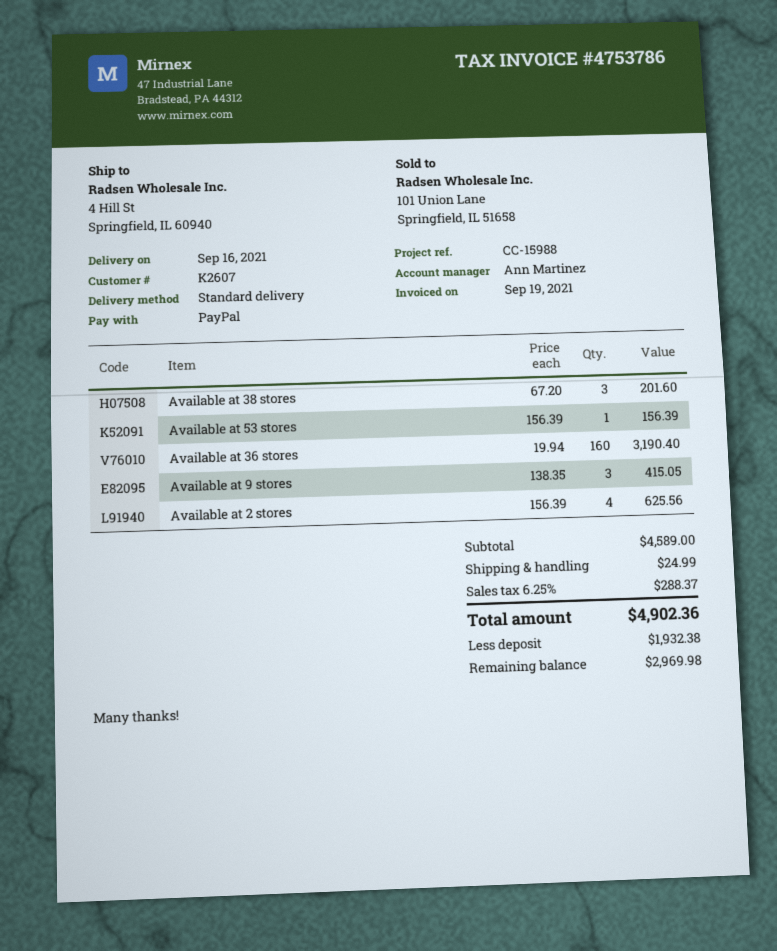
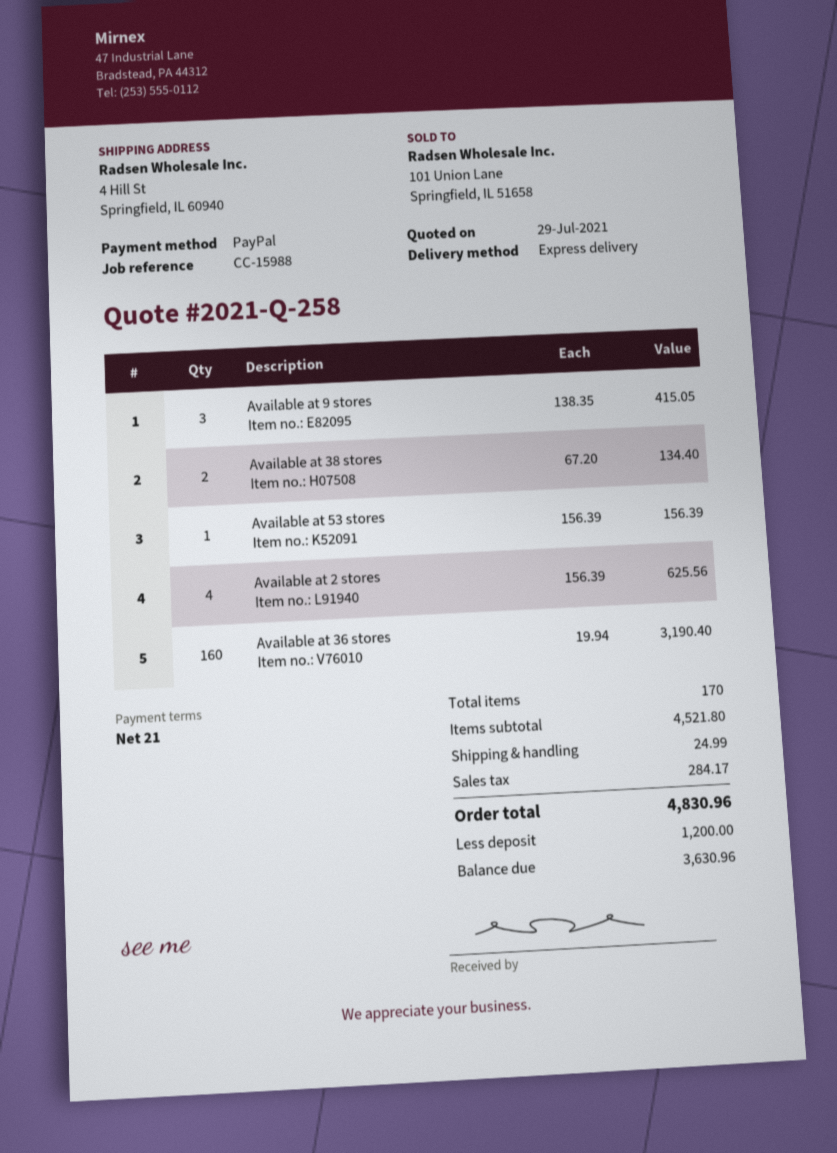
shipping method: standard -> express
Available at 38 stores: 3 x 67.20 = 201.60 -> 2 x 67.20 = 134.40
subtotal: 4589.00 -> 4521.80
tax: 288.37 -> 284.17
total: 4902.36 -> 4830.96
deposit: 1932.38 -> 1200.00
balance: 2969.98 -> 3630.96

